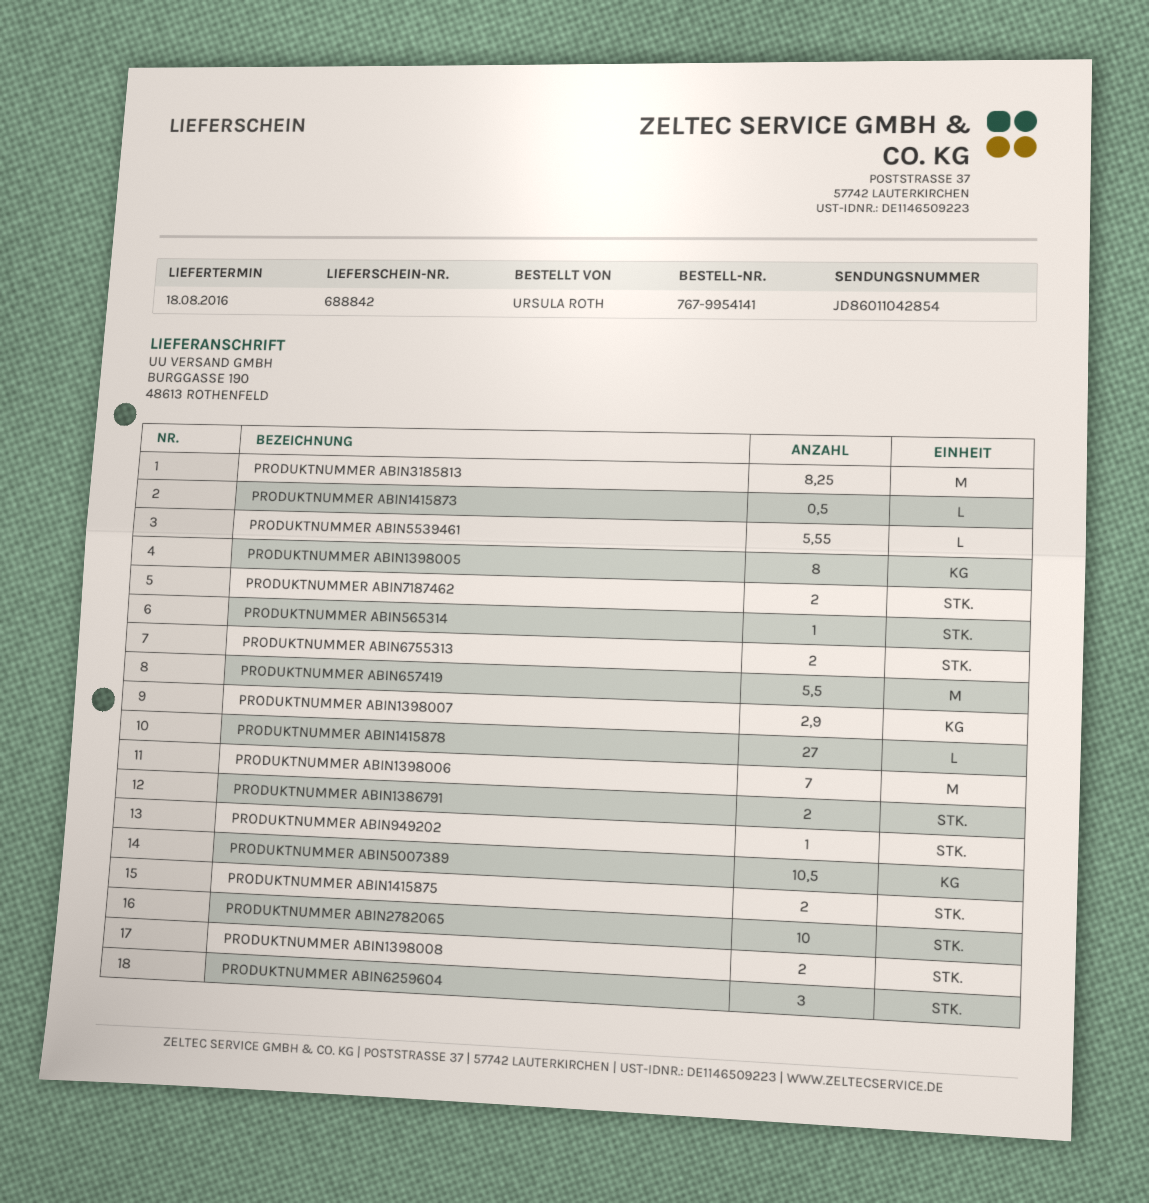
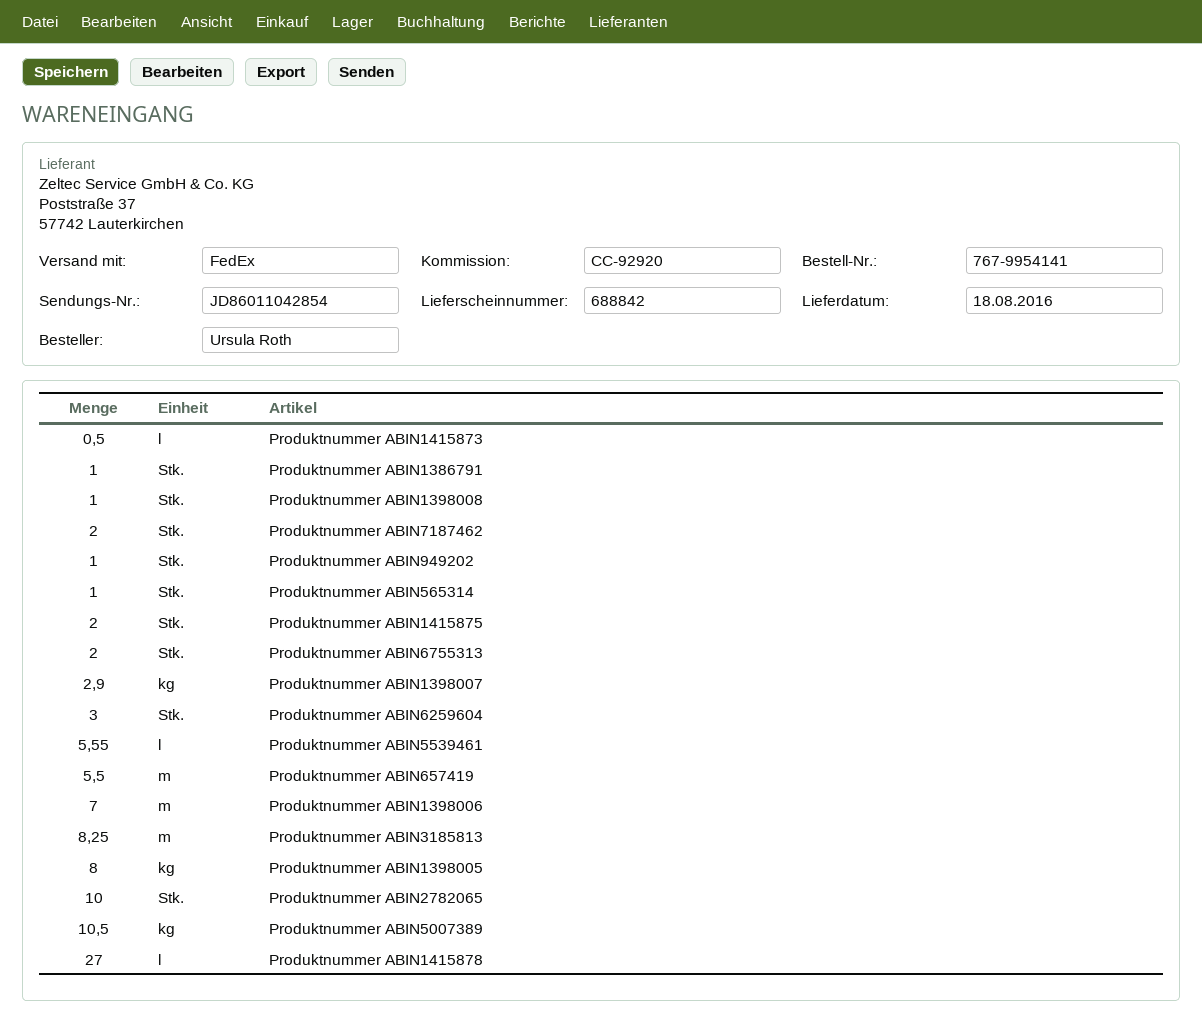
PRODUKTNUMMER ABIN1386791: 2 -> 1
PRODUKTNUMMER ABIN1398008: 2 -> 1

